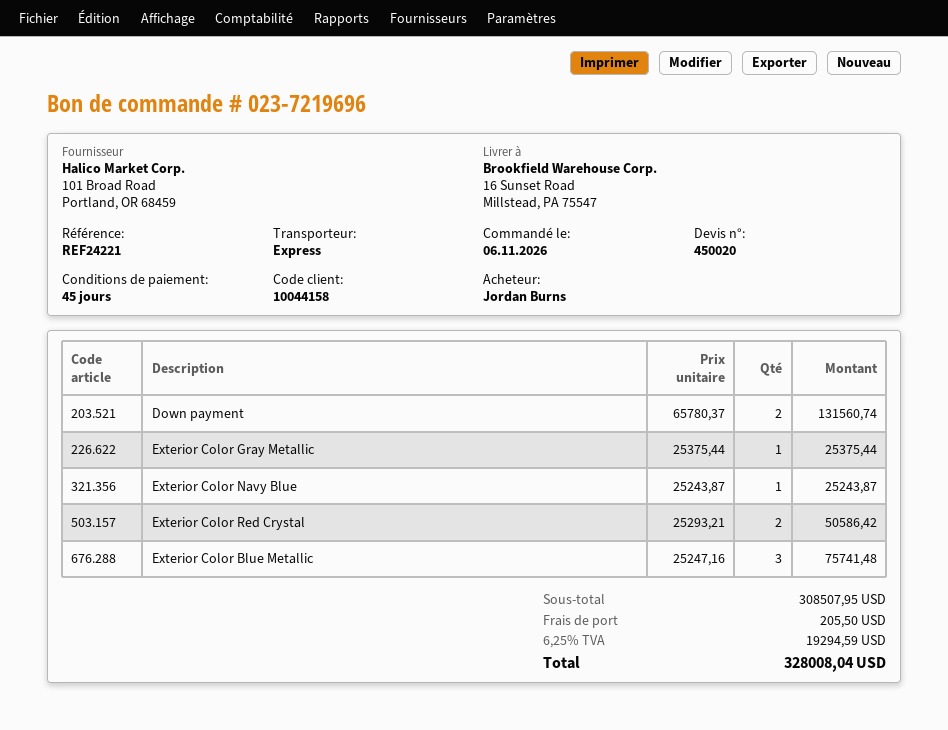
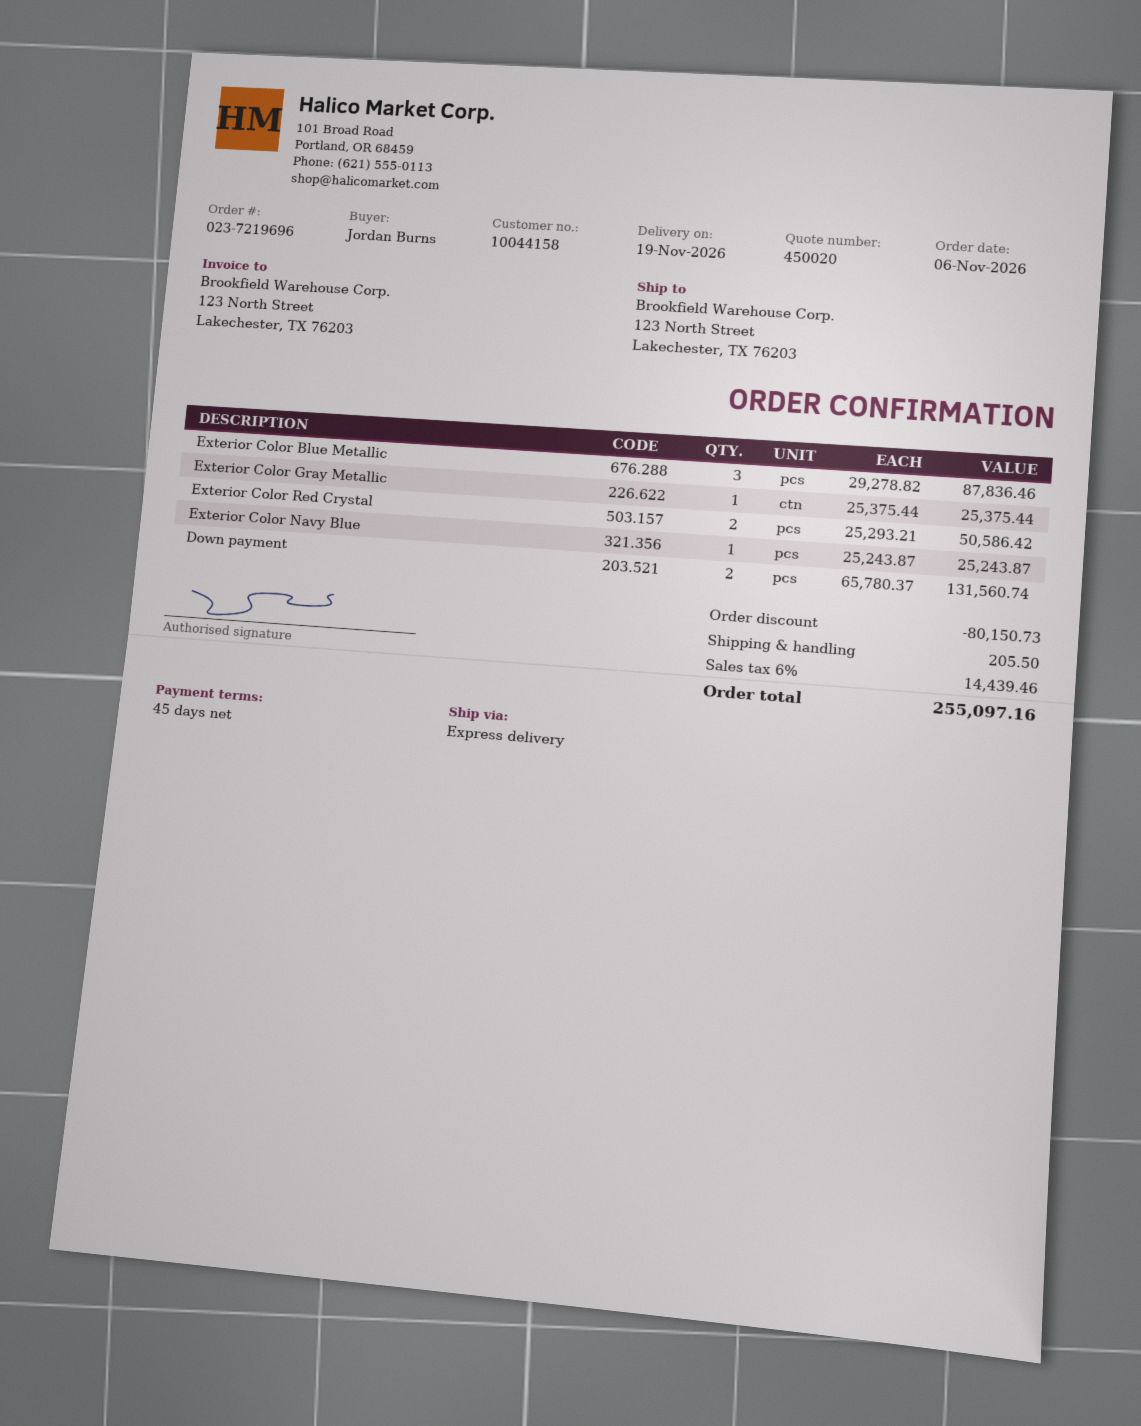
ship to: 16 Sunset Road, Millstead, PA 75547 -> 123 North Street, Lakechester, TX 76203
Exterior Color Blue Metallic: 3 x 25247.16 = 75741.48 -> 3 x 29278.82 = 87836.46
discount: none -> 80150.73
tax: 6.25% = 19294.59 -> 6% = 14439.46
total: 328008.04 -> 255097.16

